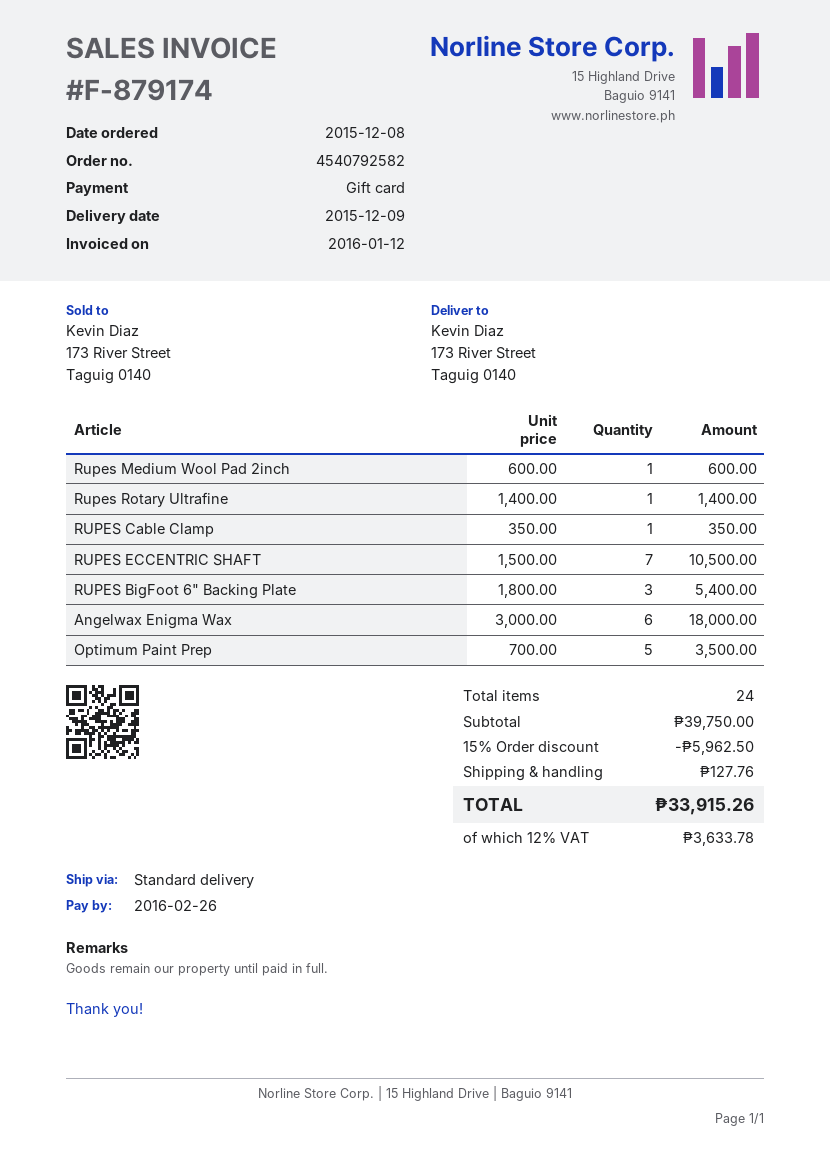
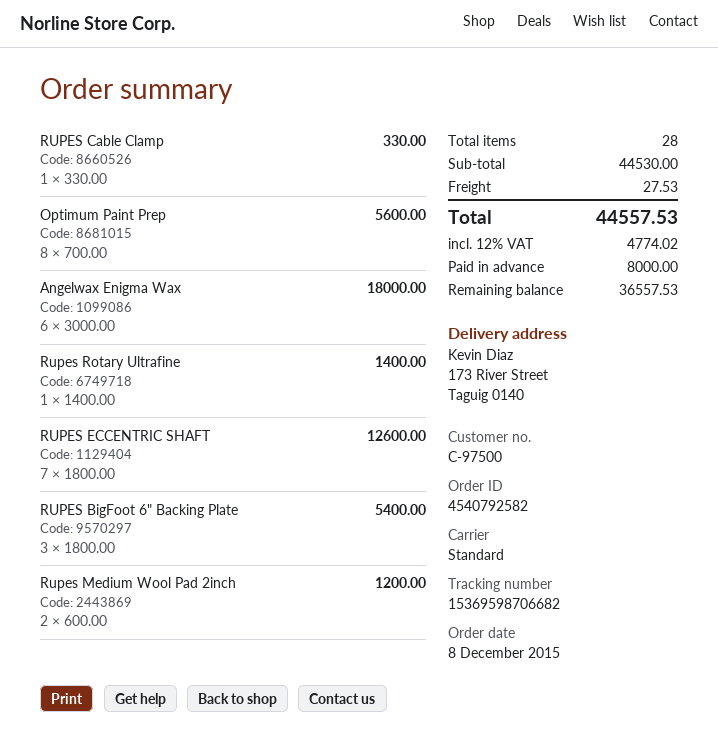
Rupes Medium Wool Pad 2inch: 1 x 600.00 = 600.00 -> 2 x 600.00 = 1200.00
RUPES Cable Clamp: 1 x 350.00 = 350.00 -> 1 x 330.00 = 330.00
RUPES ECCENTRIC SHAFT: 7 x 1500.00 = 10500.00 -> 7 x 1800.00 = 12600.00
Optimum Paint Prep: 5 x 700.00 = 3500.00 -> 8 x 700.00 = 5600.00
total quantity: 24 -> 28
subtotal: 39750.00 -> 44530.00
discount: 15% = 5962.50 -> none
shipping: 127.76 -> 27.53
tax: 12% = 3633.78 -> 12% = 4774.02
total: 33915.26 -> 44557.53

